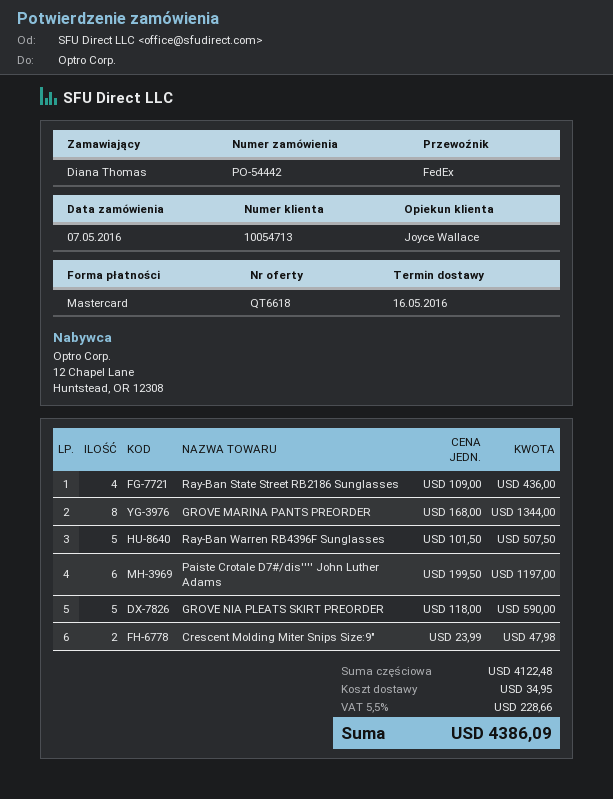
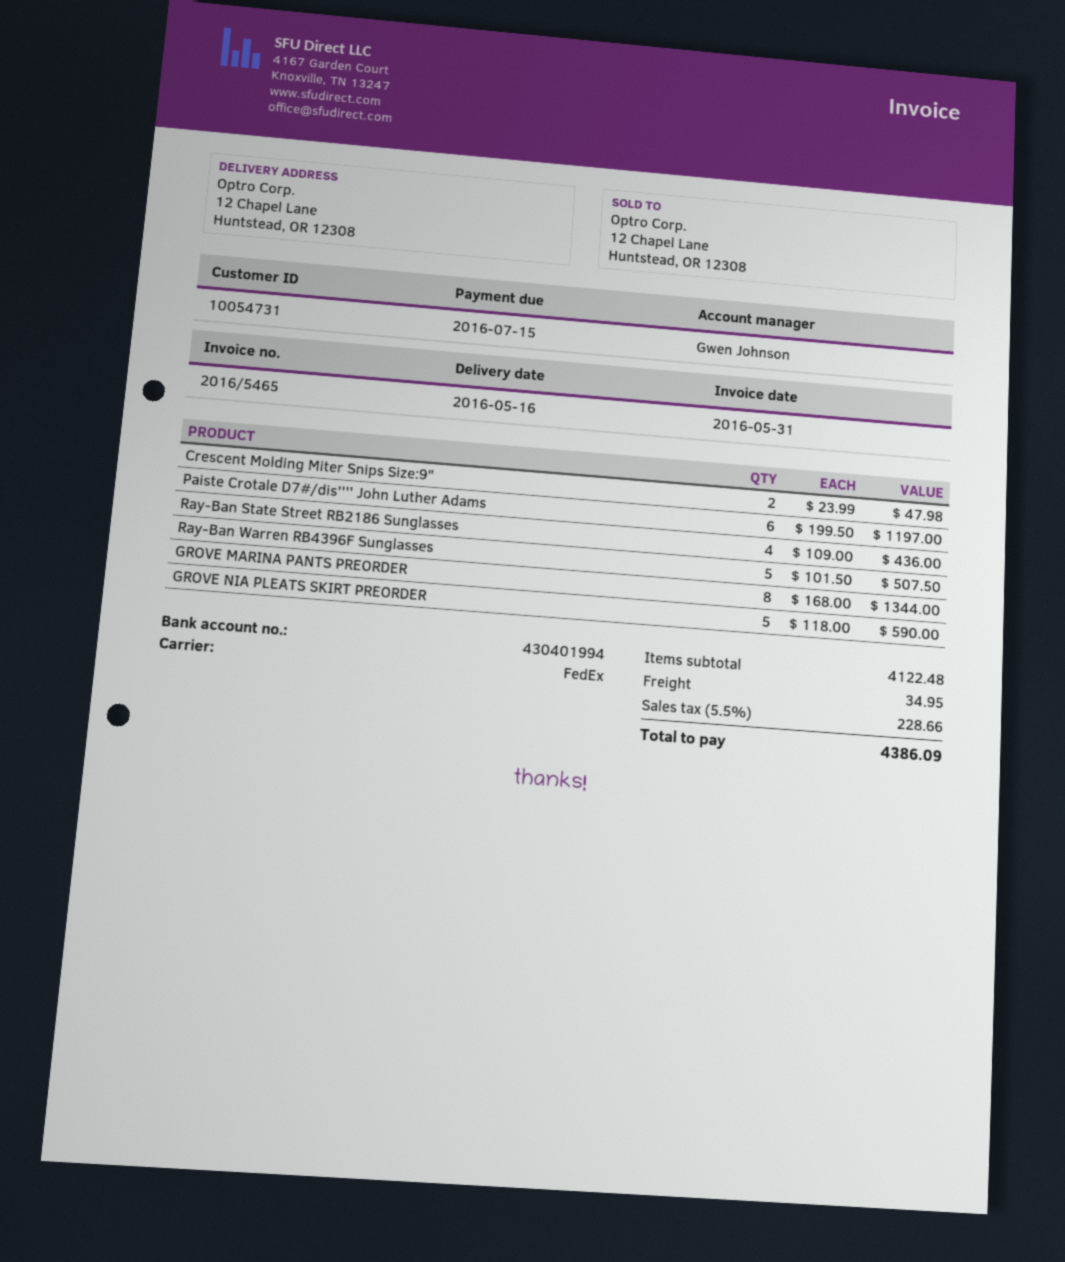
customer number: 10054713 -> 10054731
sales rep: Joyce Wallace -> Gwen Johnson

